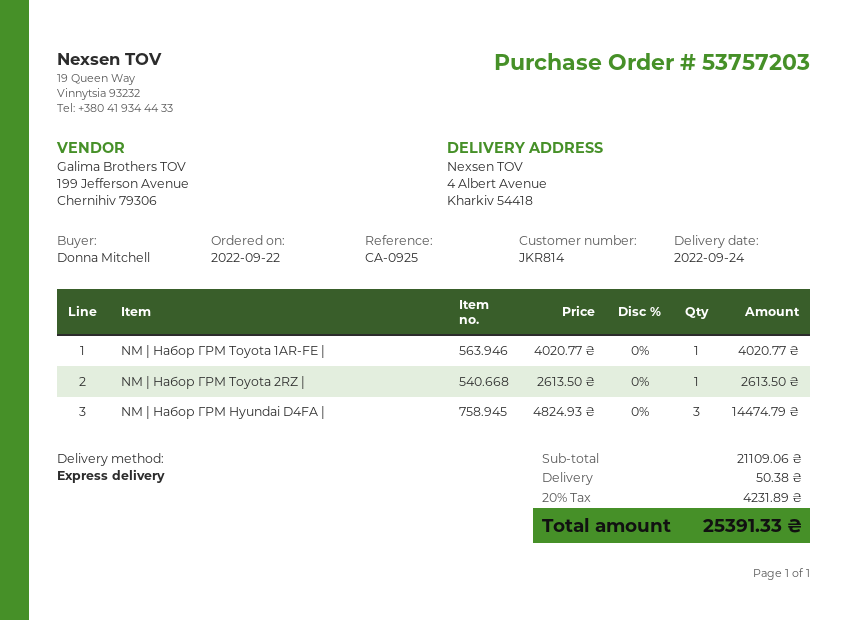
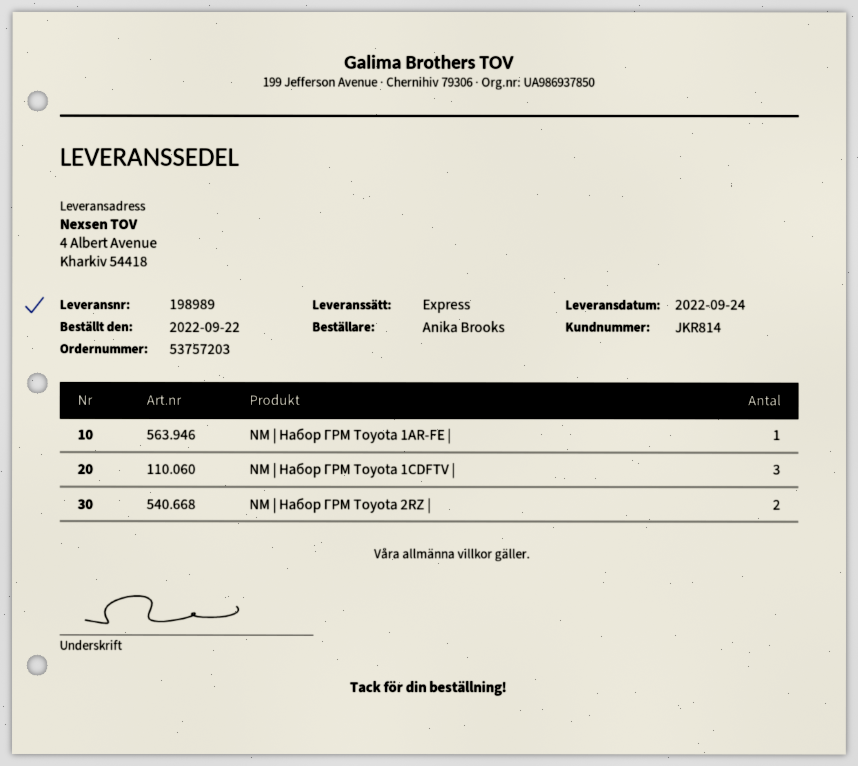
ordered by: Donna Mitchell -> Anika Brooks
NM | Набор ГРМ Toyota 2RZ |: 1 -> 2
NM | Набор ГРМ Hyundai D4FA |: 3 -> none
NM | Набор ГРМ Toyota 1CDFTV |: none -> 3

